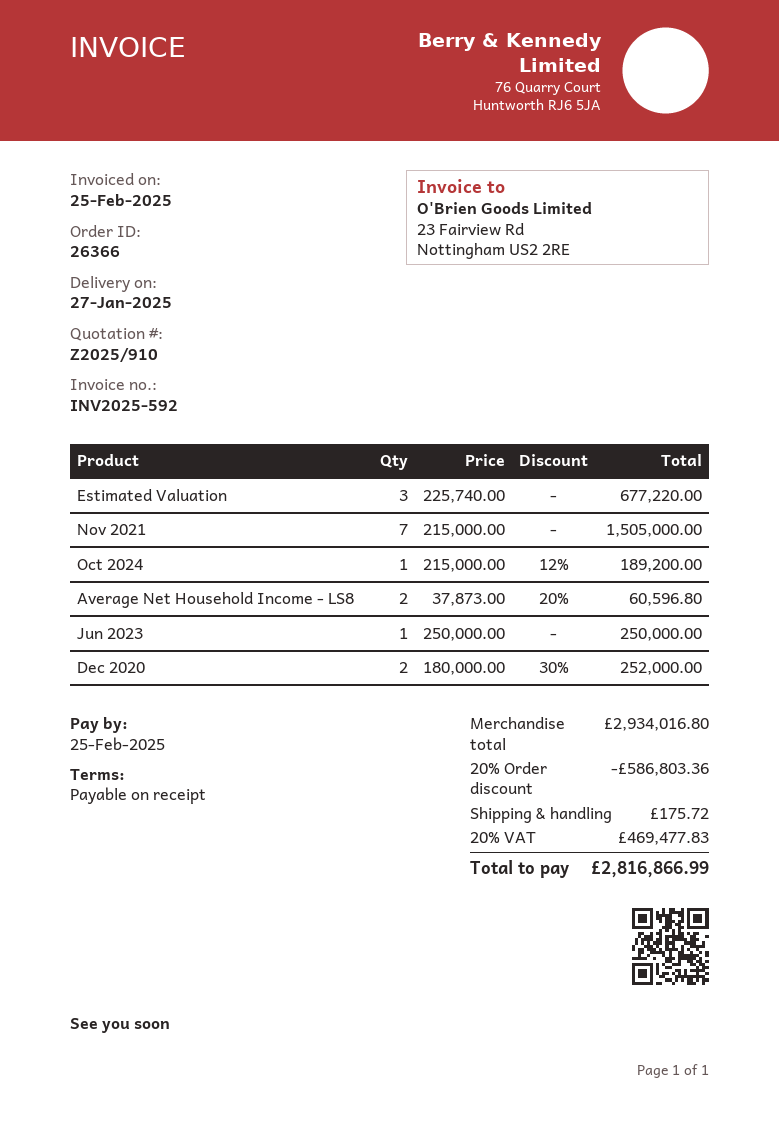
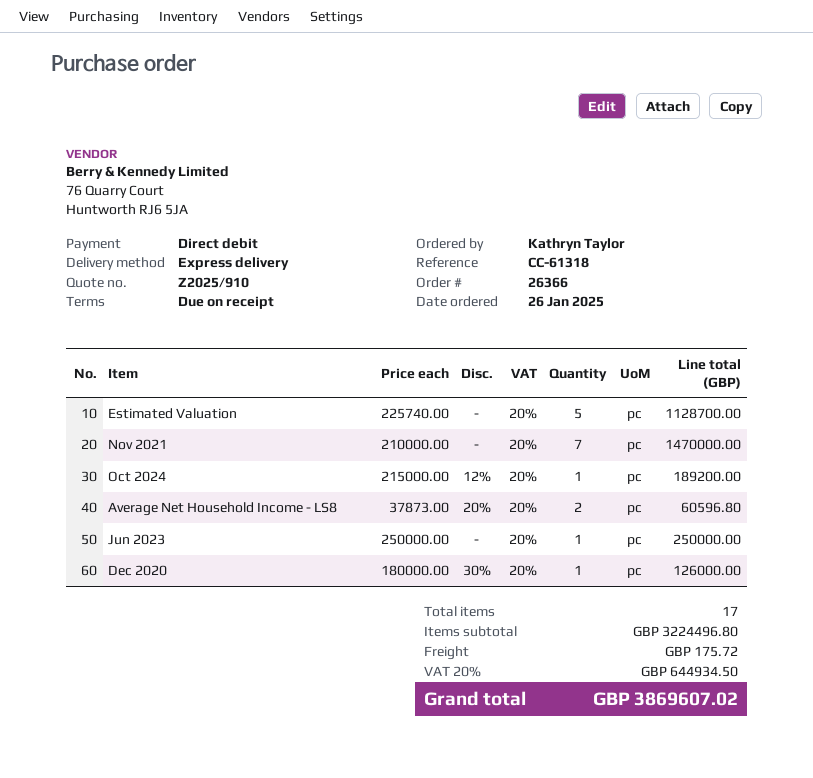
Estimated Valuation: 3 x 225740.00 = 677220.00 -> 5 x 225740.00 = 1128700.00
Nov 2021: 7 x 215000.00 = 1505000.00 -> 7 x 210000.00 = 1470000.00
Dec 2020: 2 x 180000.00 - 30% = 252000.00 -> 1 x 180000.00 - 30% = 126000.00
subtotal: 2934016.80 -> 3224496.80
discount: 20% = 586803.36 -> none
tax: 20% = 469477.83 -> 20% = 644934.50
total: 2816866.99 -> 3869607.02

